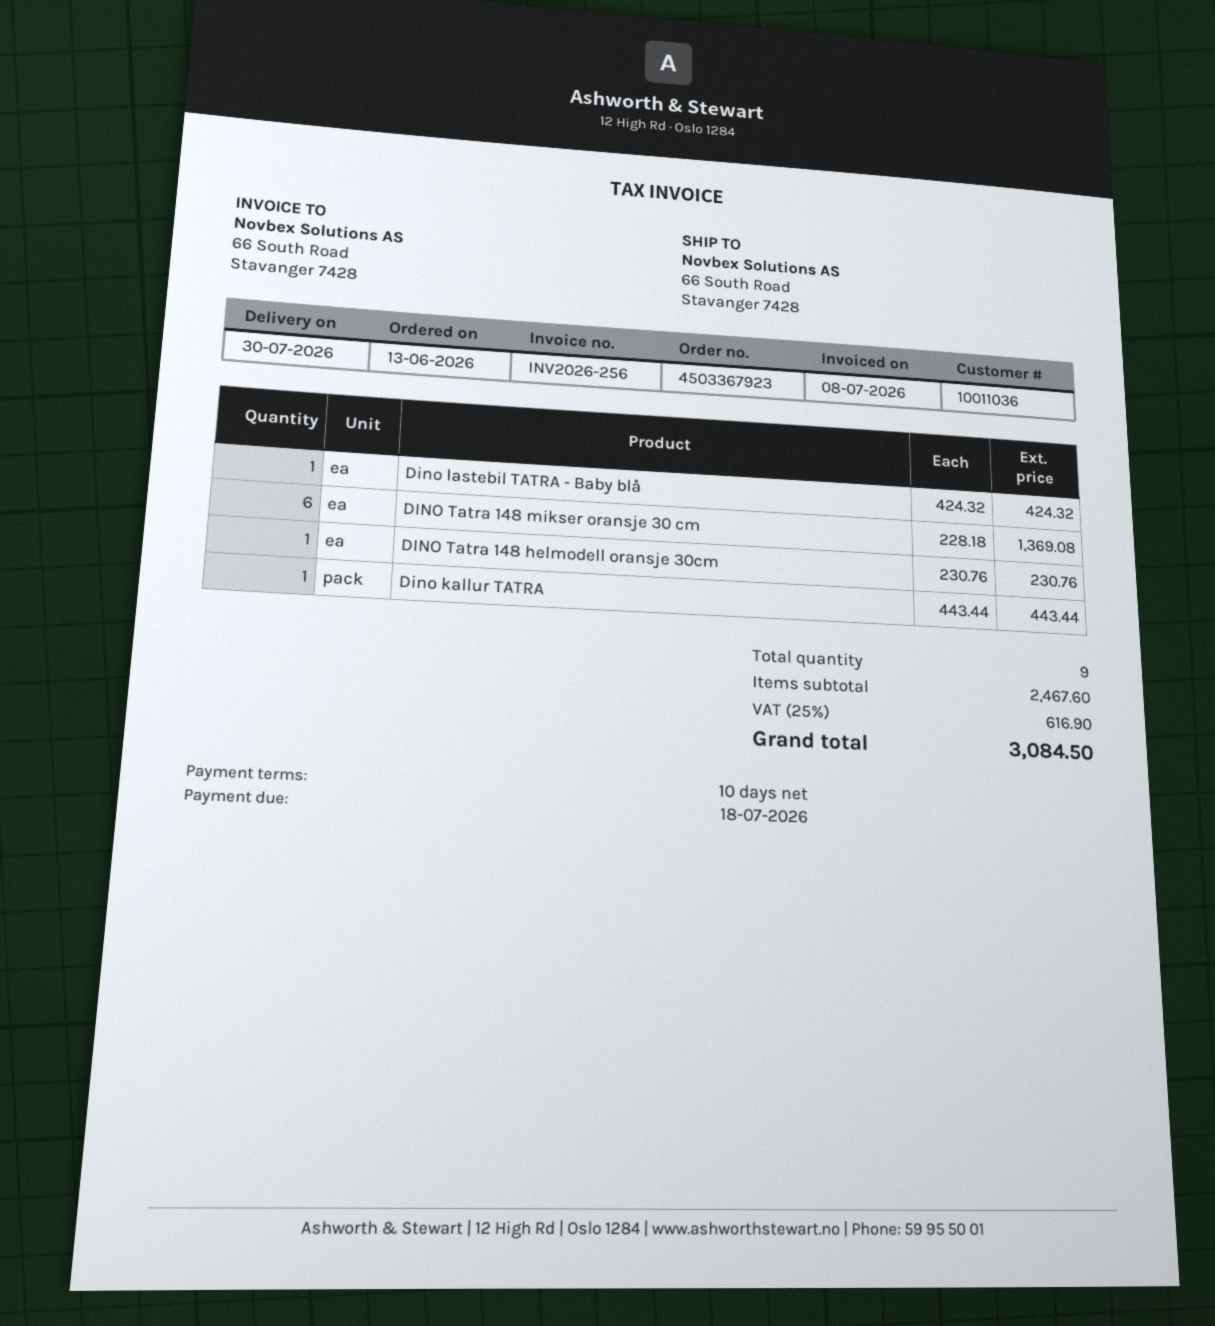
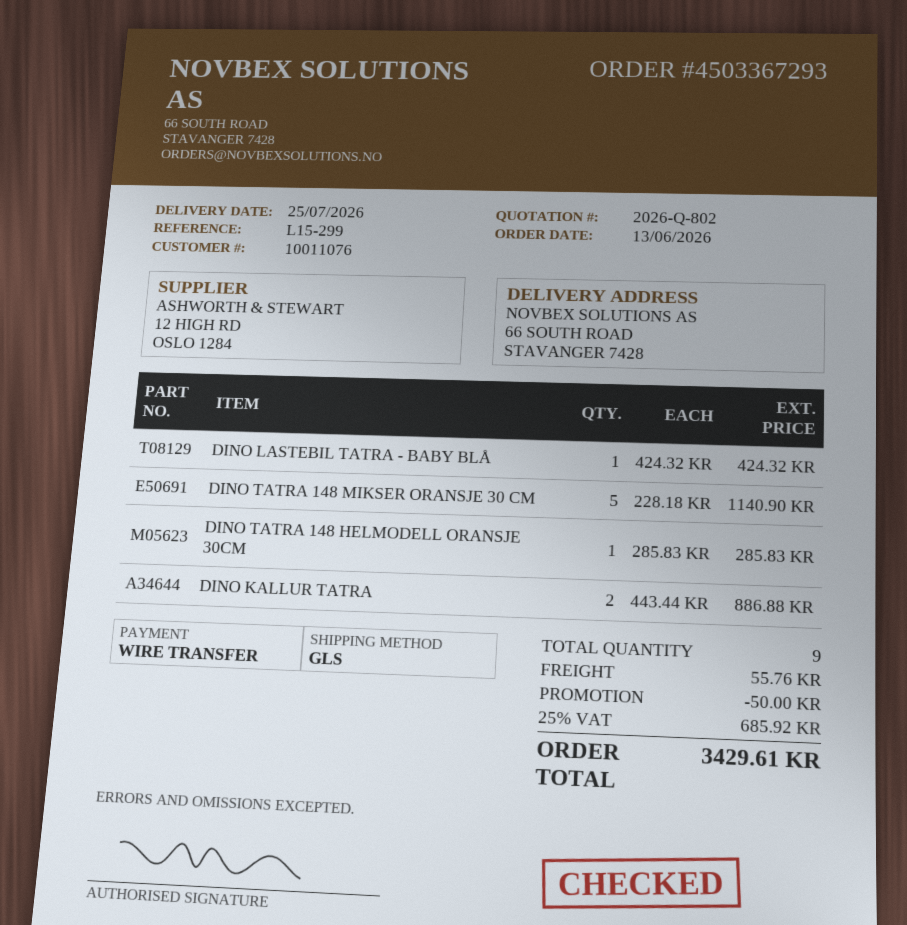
order number: 4503367923 -> 4503367293
delivery date: 2026-07-30 -> 2026-07-25
customer number: 10011036 -> 10011076
DINO Tatra 148 mikser oransje 30 cm: 6 x 228.18 = 1369.08 -> 5 x 228.18 = 1140.90
DINO Tatra 148 helmodell oransje 30cm: 1 x 230.76 = 230.76 -> 1 x 285.83 = 285.83
Dino kallur TATRA: 1 x 443.44 = 443.44 -> 2 x 443.44 = 886.88
discount: none -> 50.00
shipping: none -> 55.76
tax: 25% = 616.90 -> 25% = 685.92
total: 3084.50 -> 3429.61

